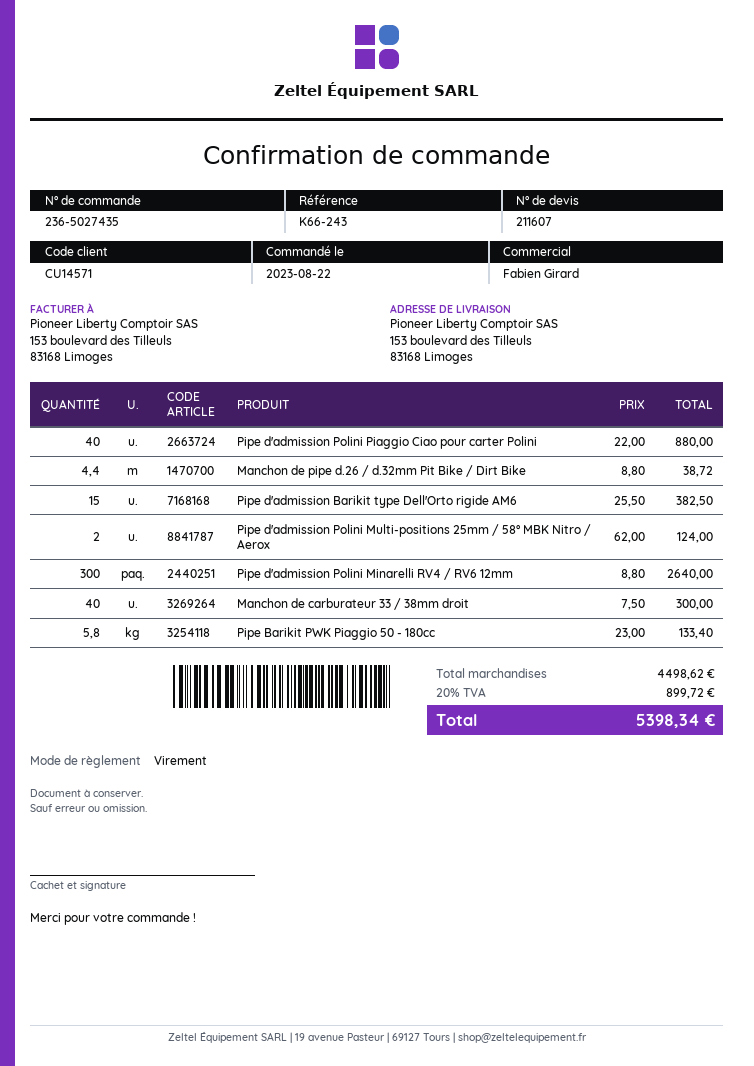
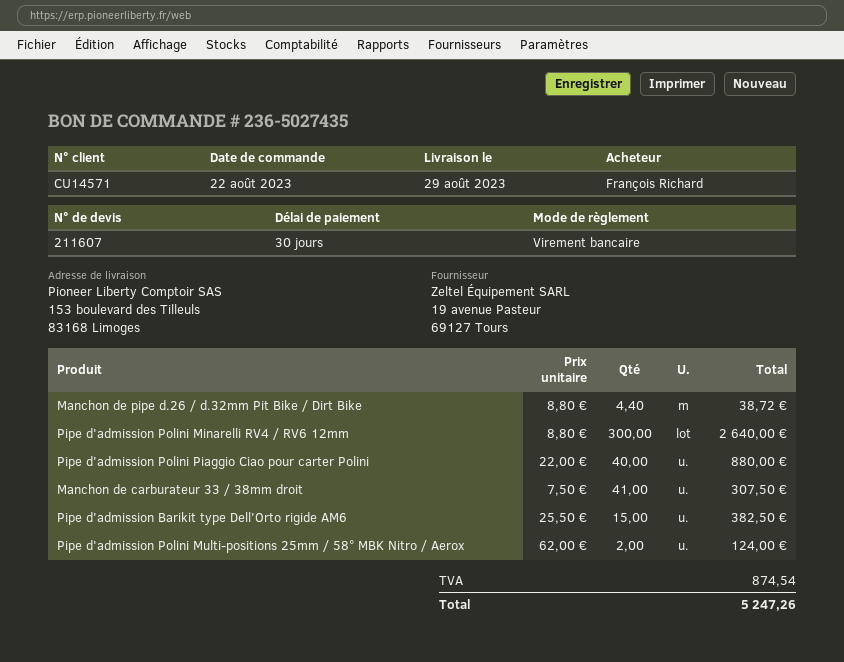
Manchon de carburateur 33 / 38mm droit: 40 x 7.50 = 300.00 -> 41 x 7.50 = 307.50
Pipe Barikit PWK Piaggio 50 - 180cc: 5.8 x 23.00 = 133.40 -> none
tax: 899.72 -> 874.54
total: 5398.34 -> 5247.26

